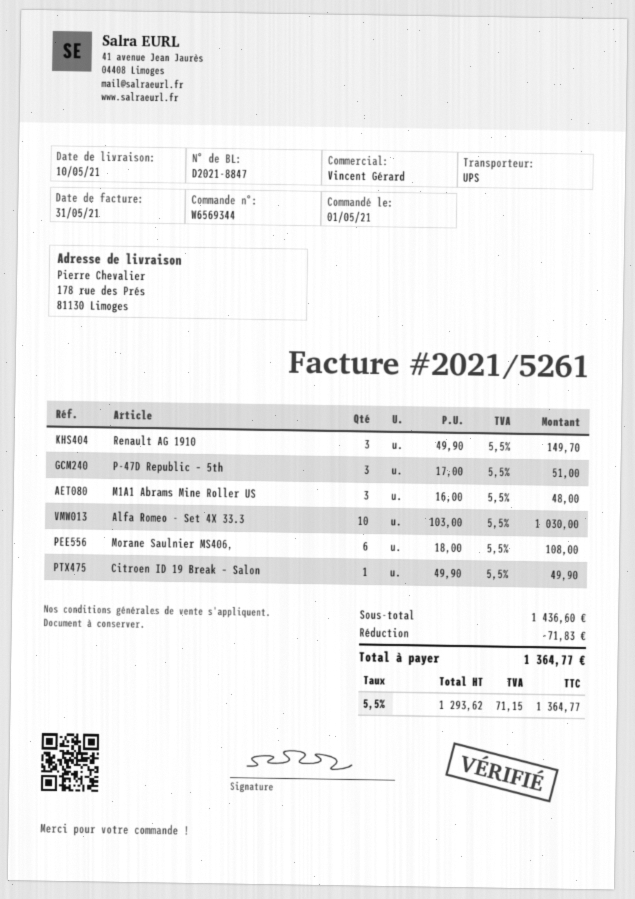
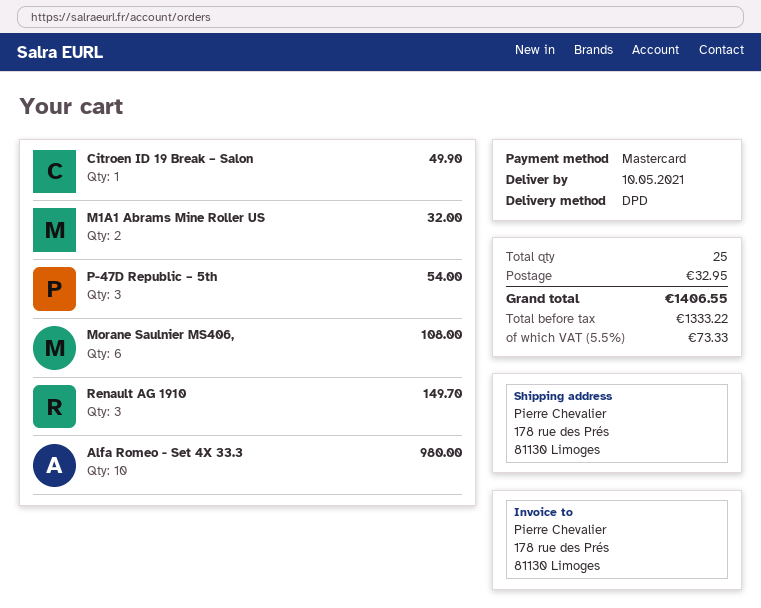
shipping method: UPS -> DPD
P-47D Republic – 5th: 3 for 51.00 -> 3 for 54.00
M1A1 Abrams Mine Roller US: 3 for 48.00 -> 2 for 32.00
Alfa Romeo - Set 4X 33.3: 10 for 1030.00 -> 10 for 980.00
discount: 71.83 -> none
shipping: none -> 32.95
net: 1293.62 -> 1333.22
tax: 5.5% = 71.15 -> 5.5% = 73.33
total: 1364.77 -> 1406.55

